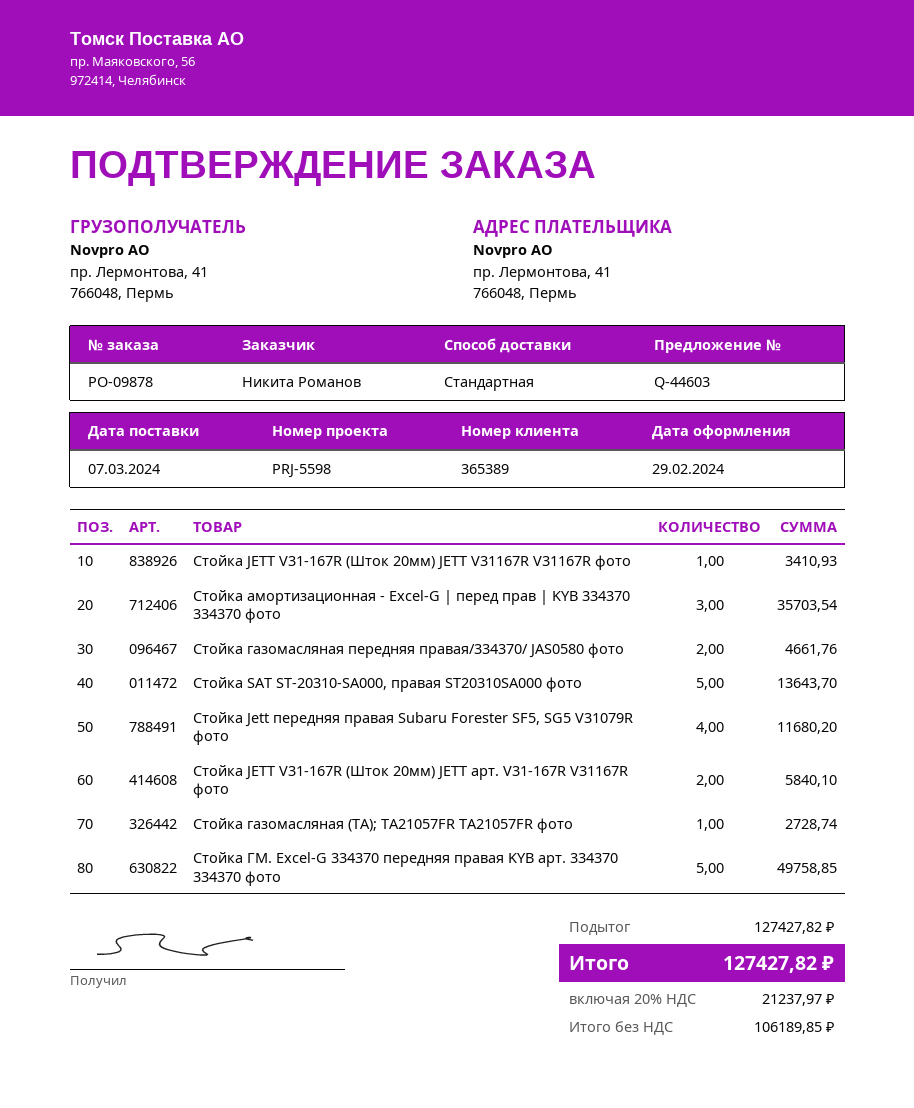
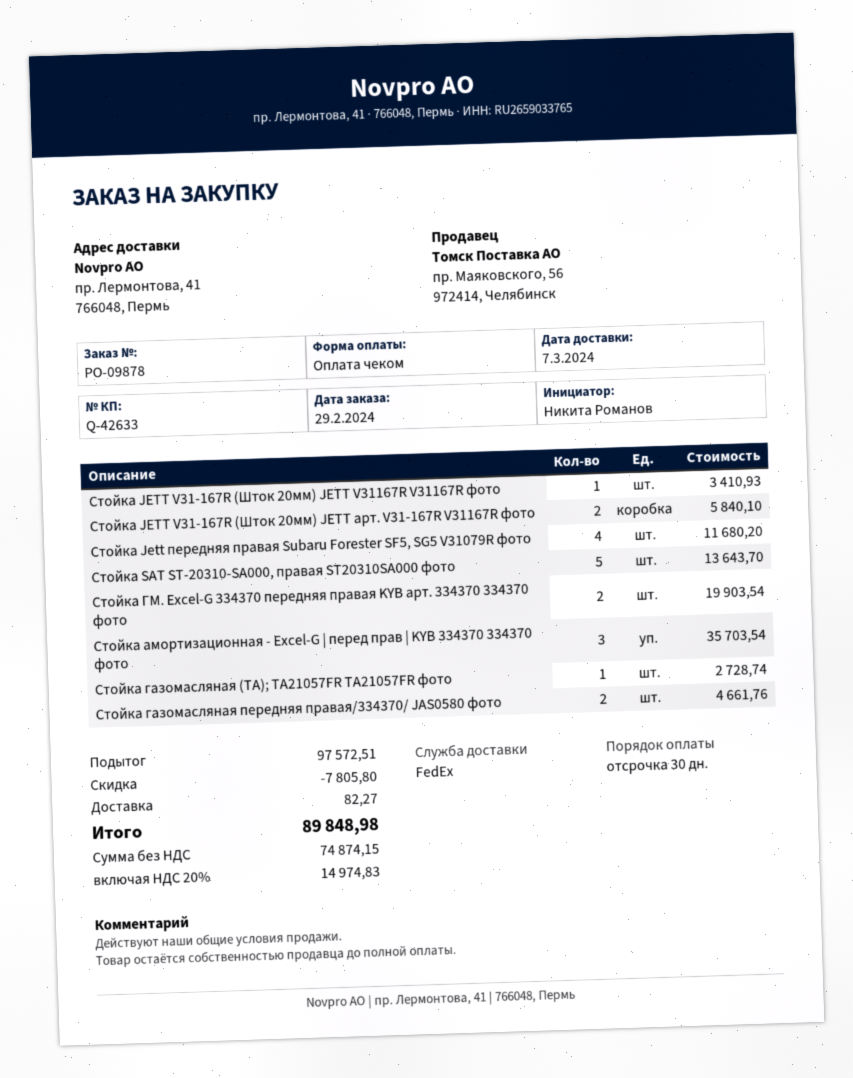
quote number: Q-44603 -> Q-42633
shipping method: standard -> FedEx
Стойка ГМ. Excel-G 334370 передняя правая KYB арт. 334370 334370 фото: 5 for 49758.85 -> 2 for 19903.54
subtotal: 127427.82 -> 97572.51
discount: none -> 7805.80
shipping: none -> 82.27
net: 106189.85 -> 74874.15
tax: 20% = 21237.97 -> 20% = 14974.83
total: 127427.82 -> 89848.98

